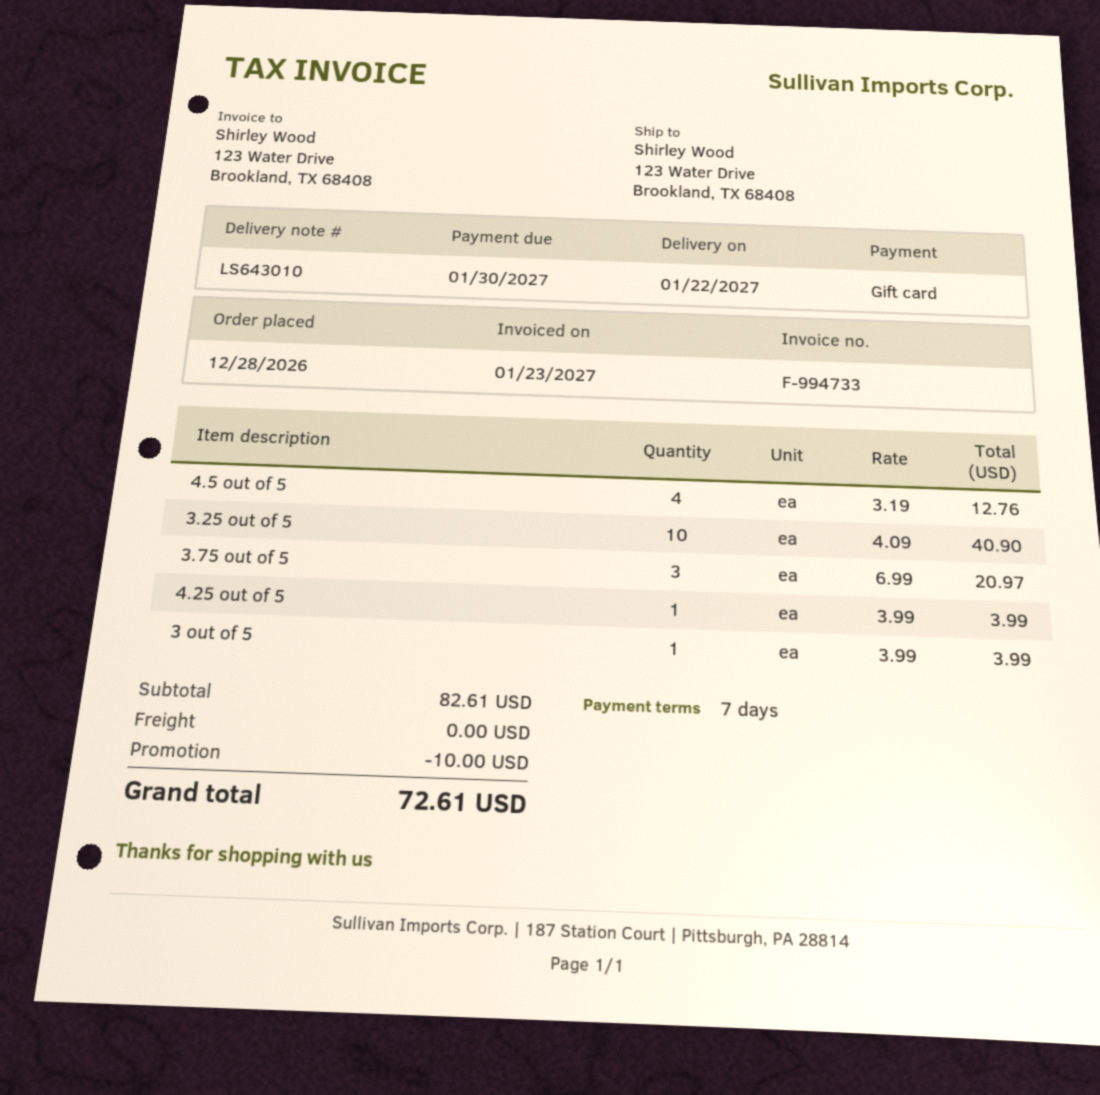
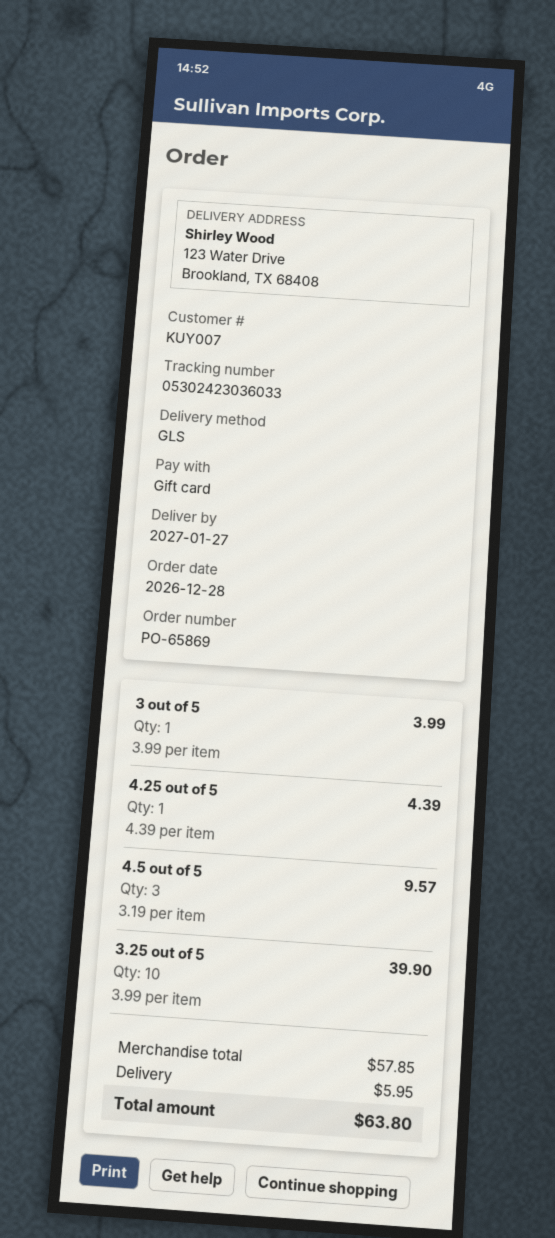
delivery date: 2027-01-22 -> 2027-01-27
4.5 out of 5: 4 x 3.19 = 12.76 -> 3 x 3.19 = 9.57
3.25 out of 5: 10 x 4.09 = 40.90 -> 10 x 3.99 = 39.90
3.75 out of 5: 3 x 6.99 = 20.97 -> none
4.25 out of 5: 1 x 3.99 = 3.99 -> 1 x 4.39 = 4.39
subtotal: 82.61 -> 57.85
discount: 10.00 -> none
shipping: 0.00 -> 5.95
total: 72.61 -> 63.80

